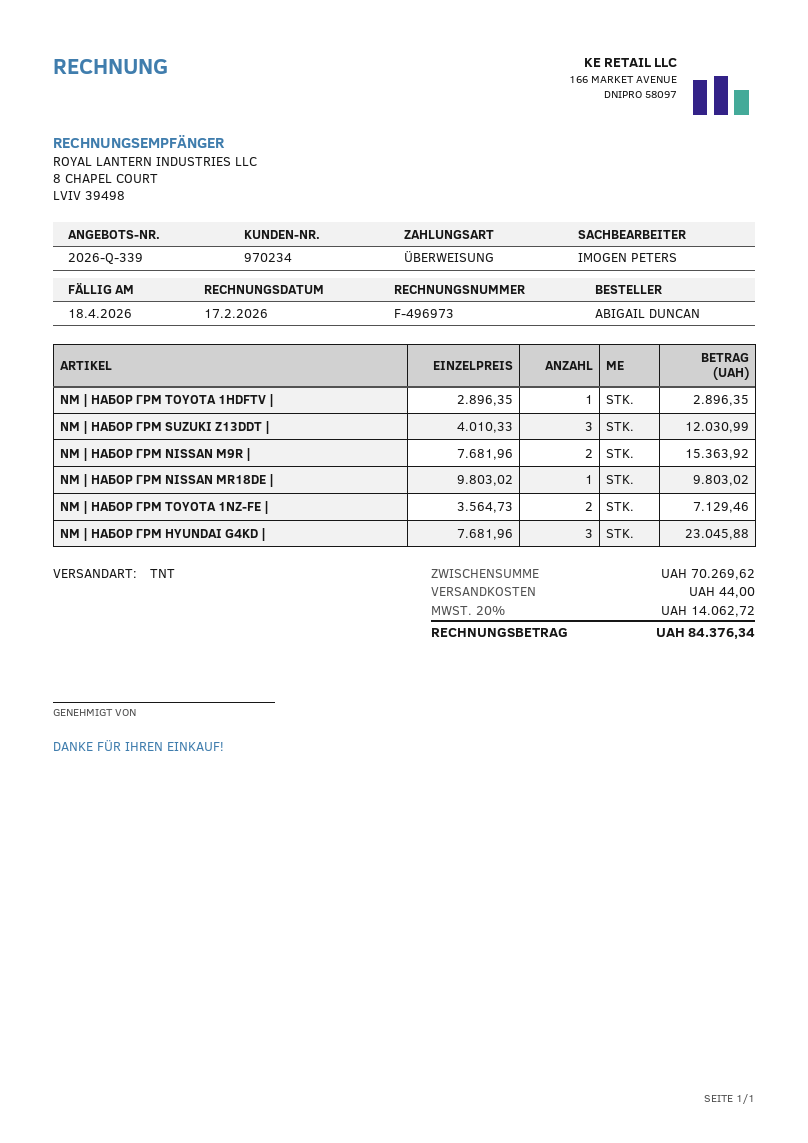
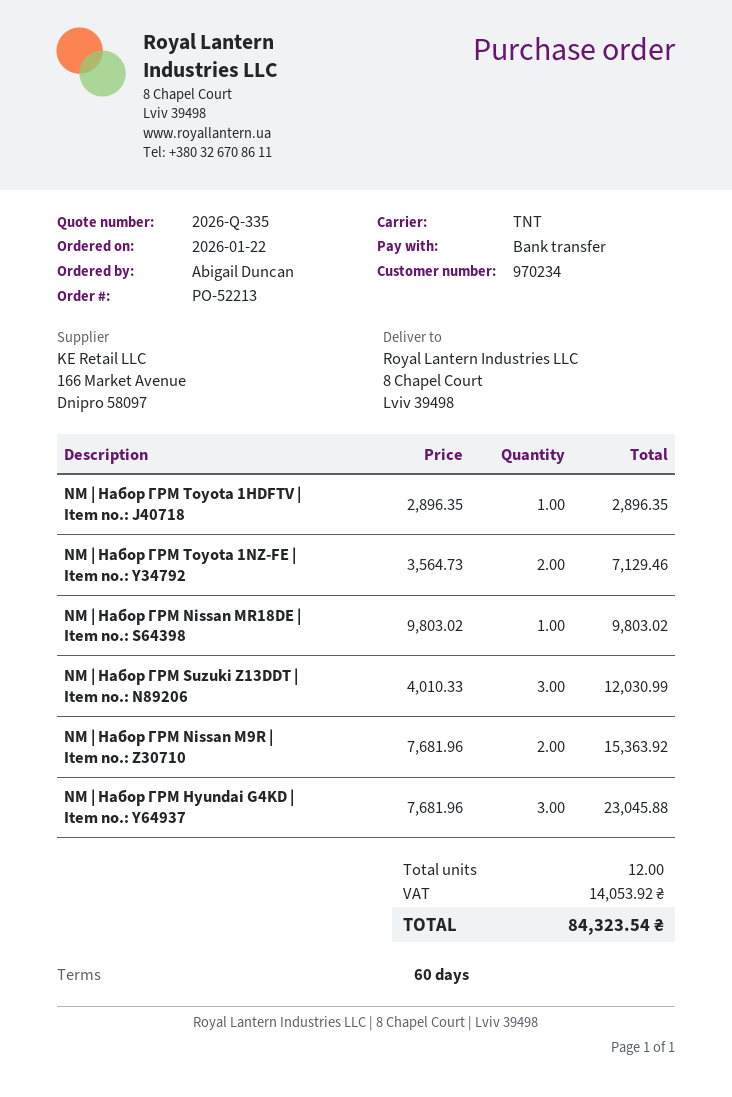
quote number: 2026-Q-339 -> 2026-Q-335
shipping: 44.00 -> none
tax: 14062.72 -> 14053.92
total: 84376.34 -> 84323.54

